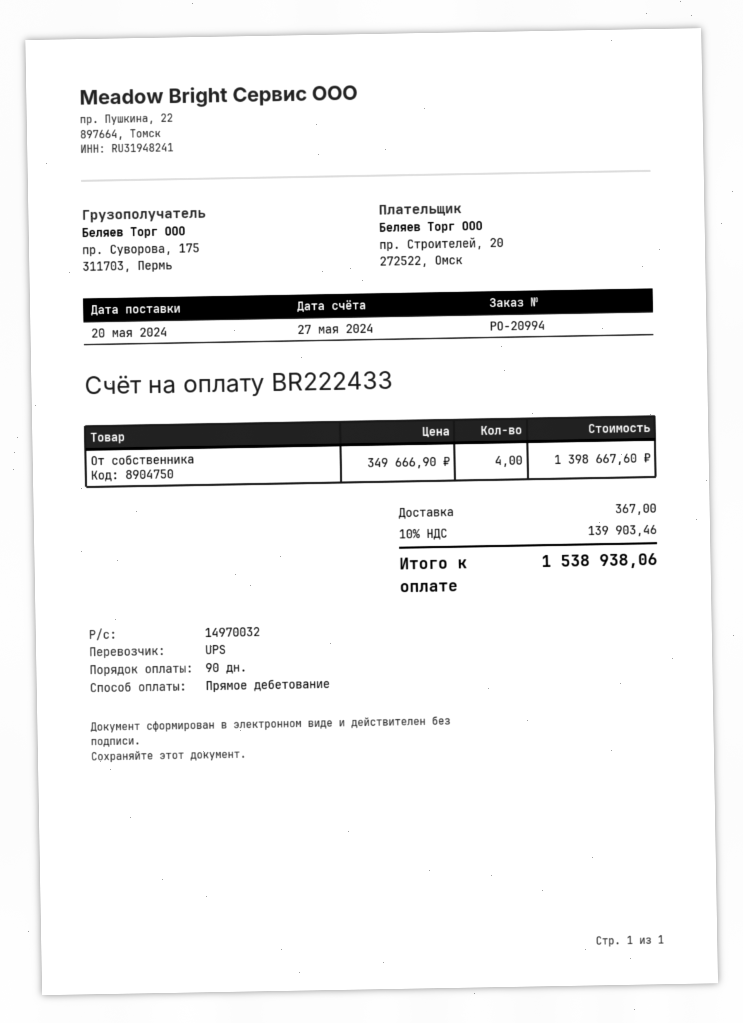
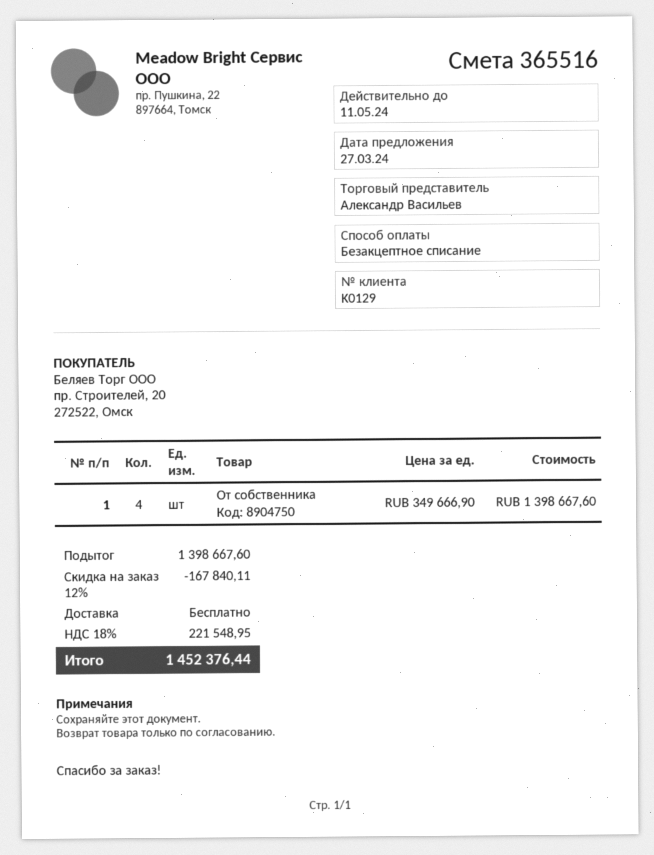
discount: none -> 12% = 167840.11
shipping: 367.00 -> 0.00
tax: 10% = 139903.46 -> 18% = 221548.95
total: 1538938.06 -> 1452376.44

